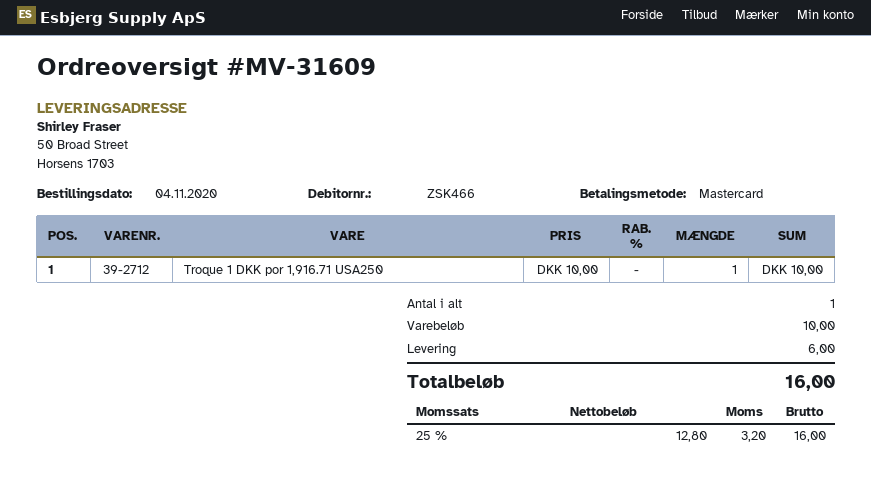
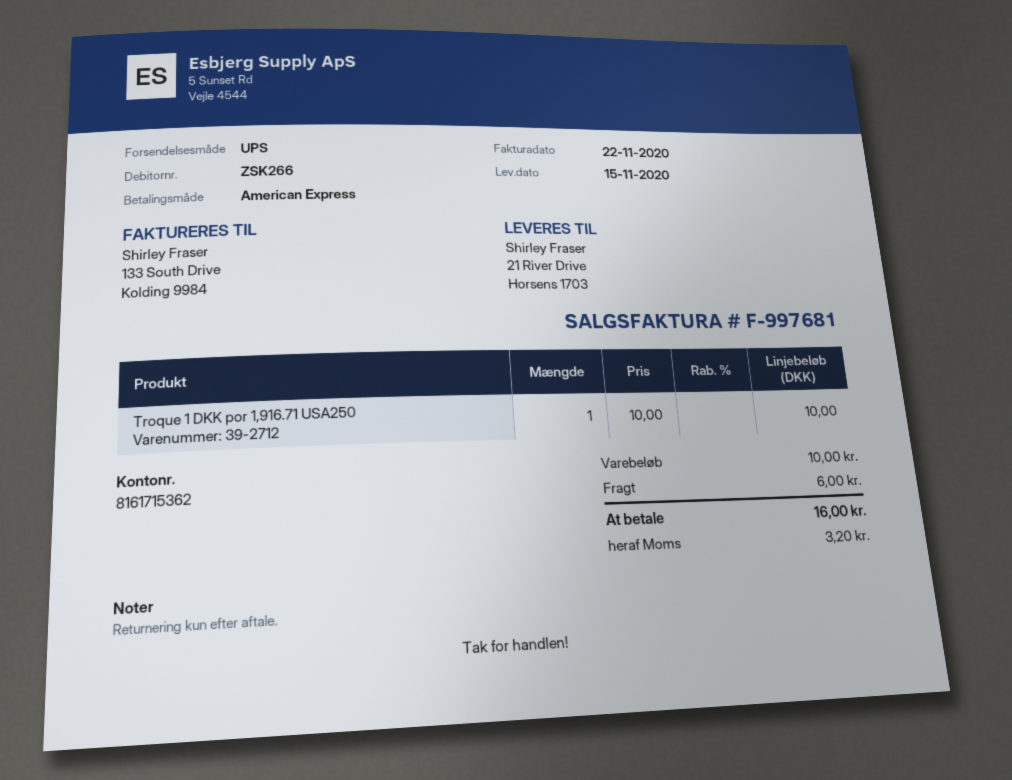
customer number: ZSK466 -> ZSK266
payment method: Mastercard -> American Express
ship to: 50 Broad Street, Horsens 1703 -> 21 River Drive, Horsens 1703

